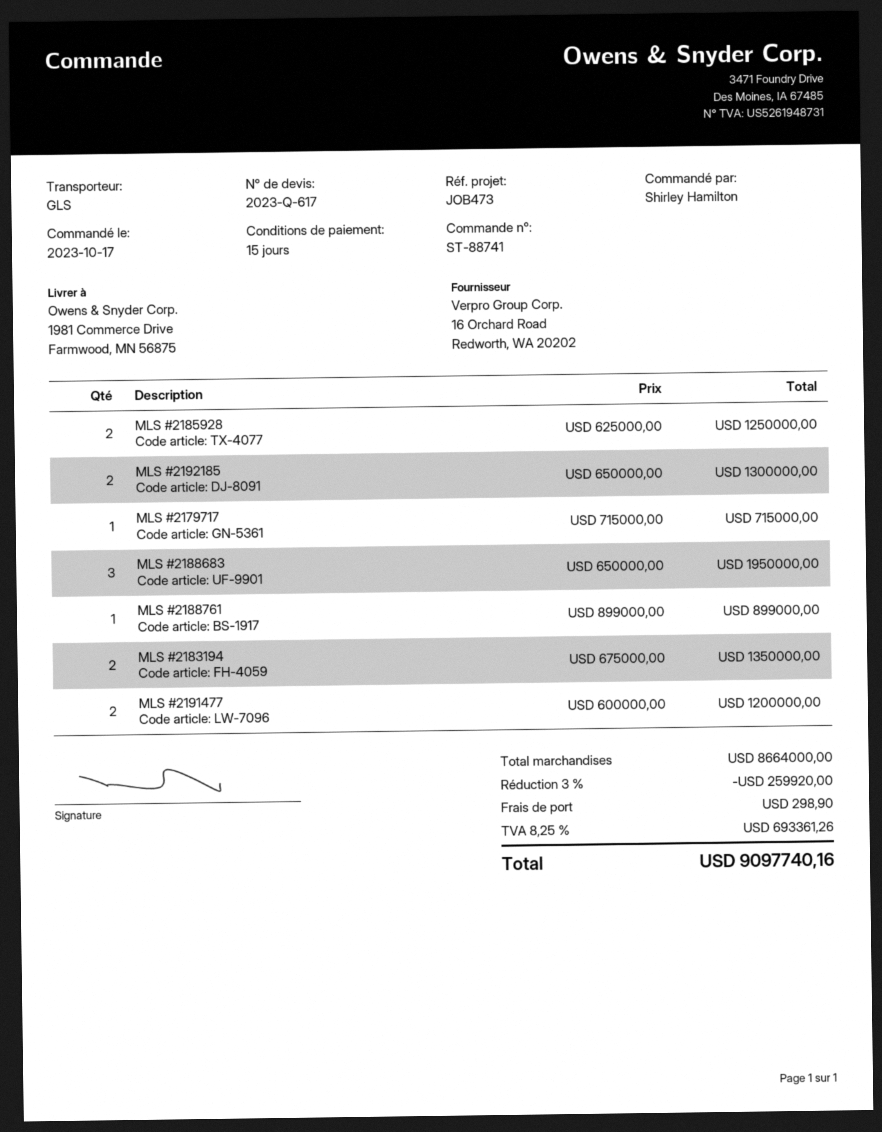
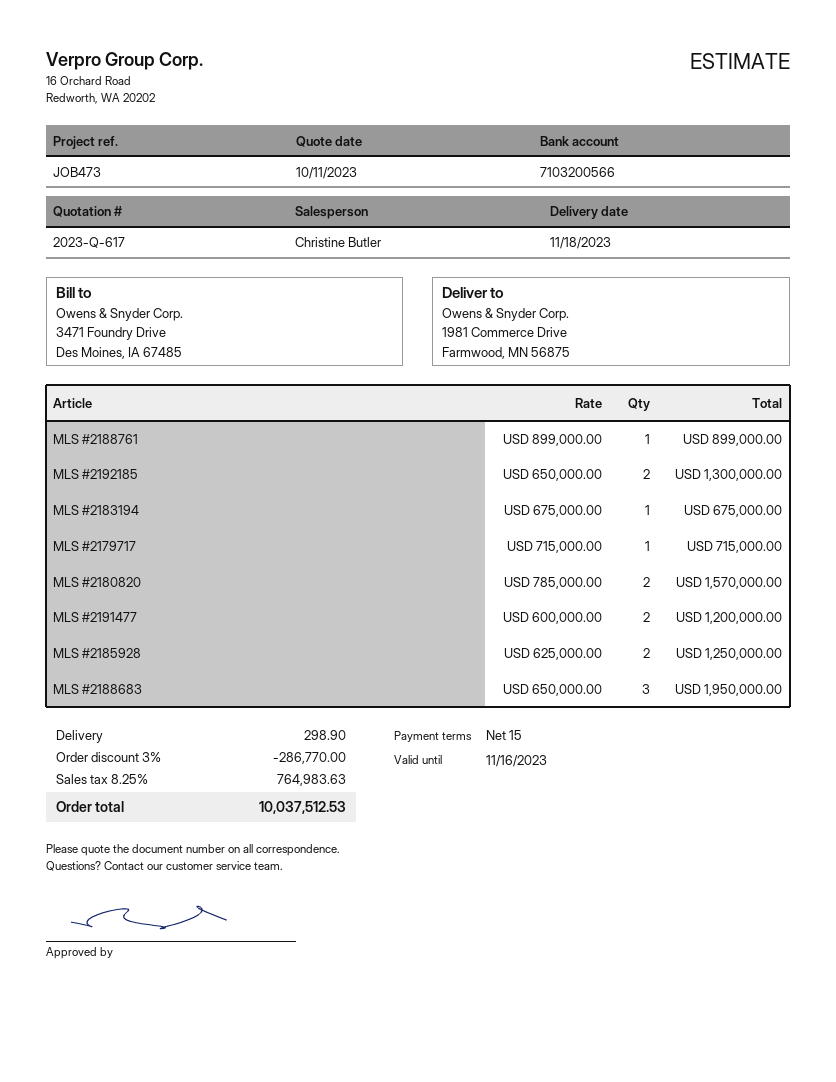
MLS #2183194: 2 x 675000.00 = 1350000.00 -> 1 x 675000.00 = 675000.00
MLS #2180820: none -> 2 x 785000.00 = 1570000.00
discount: 3% = 259920.00 -> 3% = 286770.00
tax: 8.25% = 693361.26 -> 8.25% = 764983.63
total: 9097740.16 -> 10037512.53

